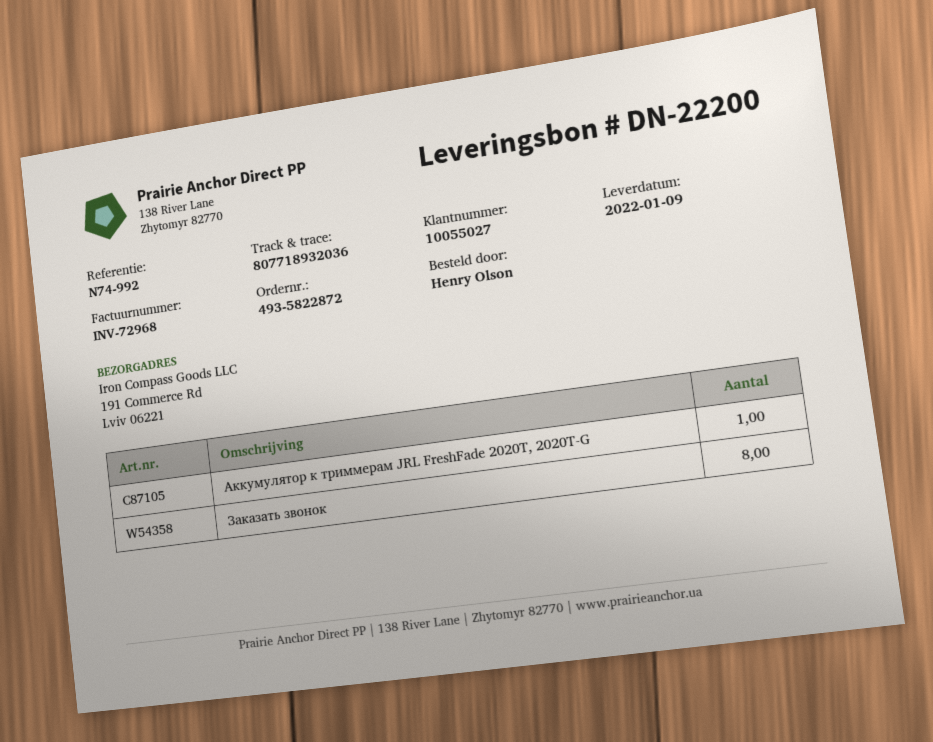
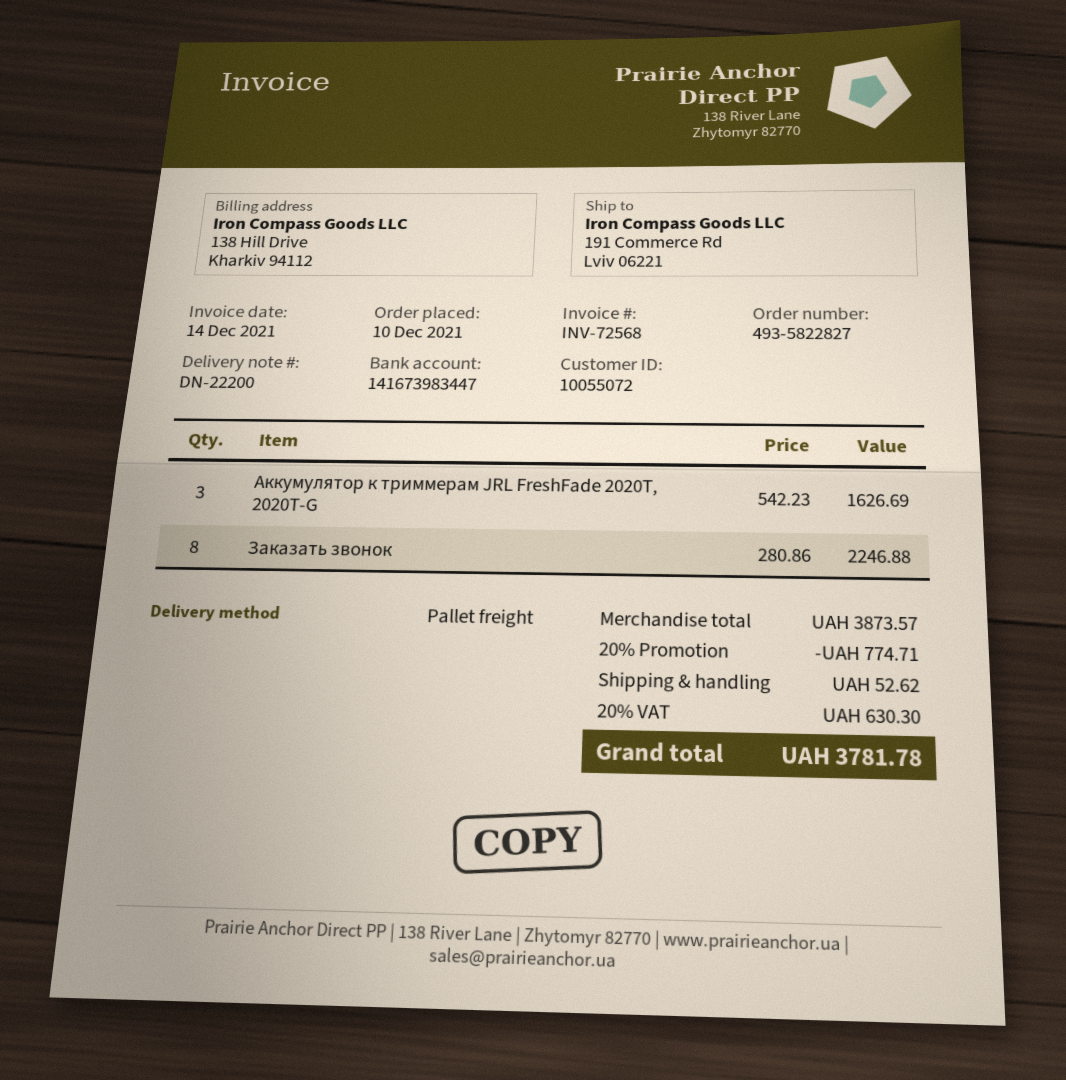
order number: 493-5822872 -> 493-5822827
invoice number: INV-72968 -> INV-72568
customer number: 10055027 -> 10055072
Аккумулятор к триммерам JRL FreshFade 2020T, 2020T-G: 1 -> 3

